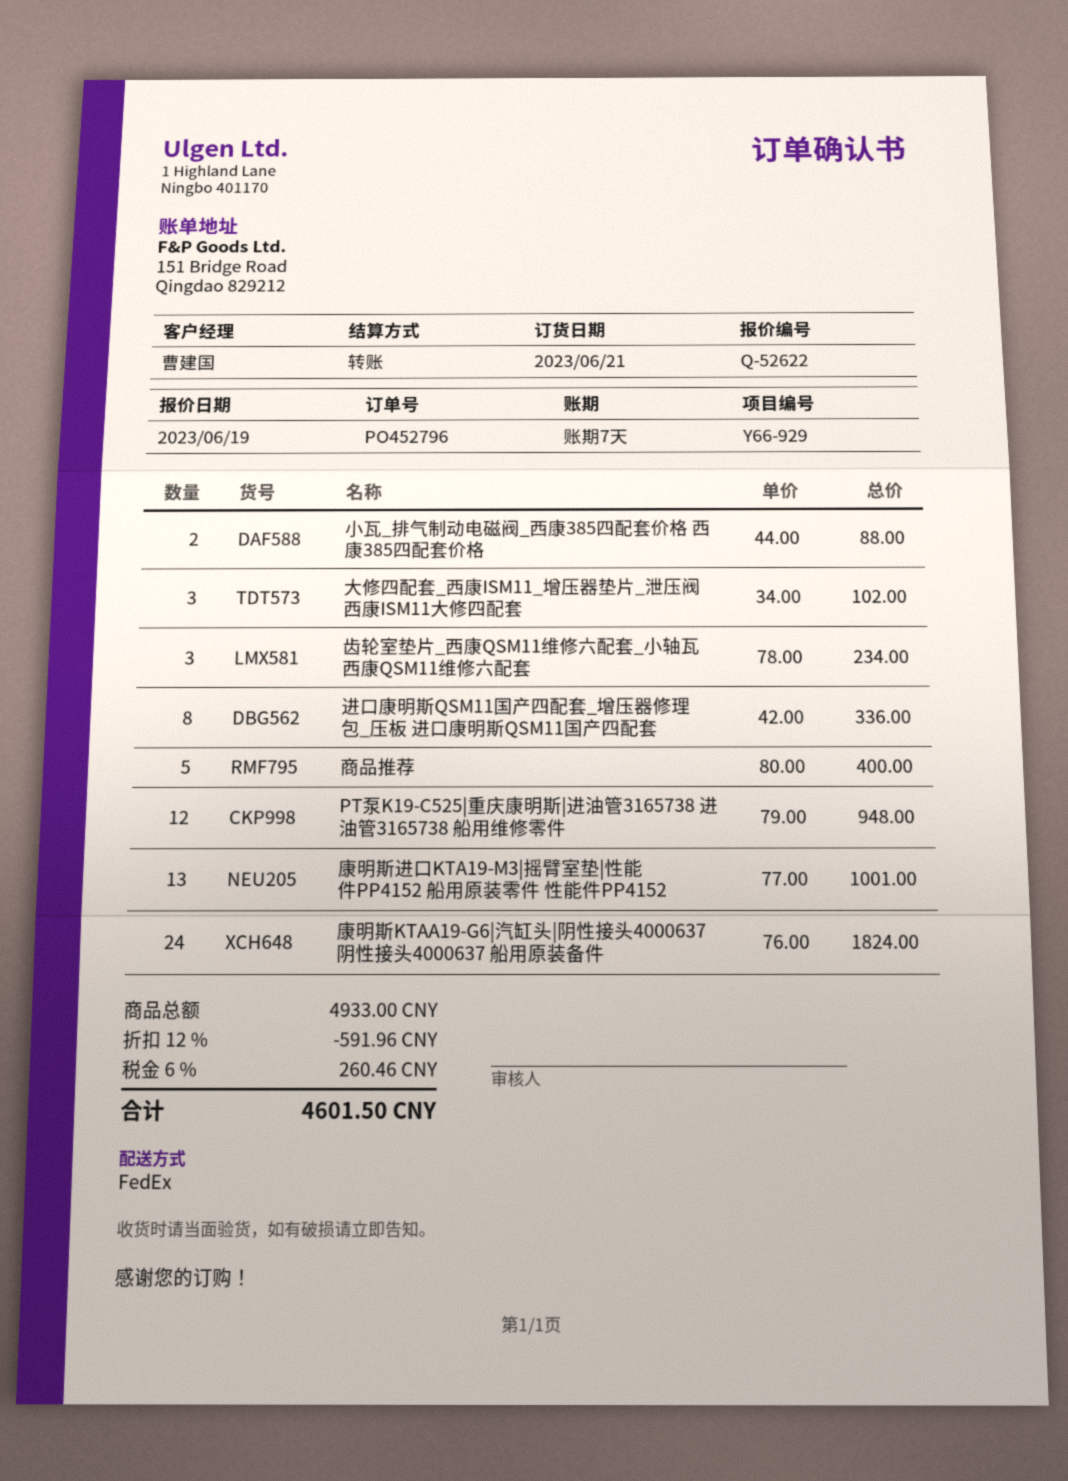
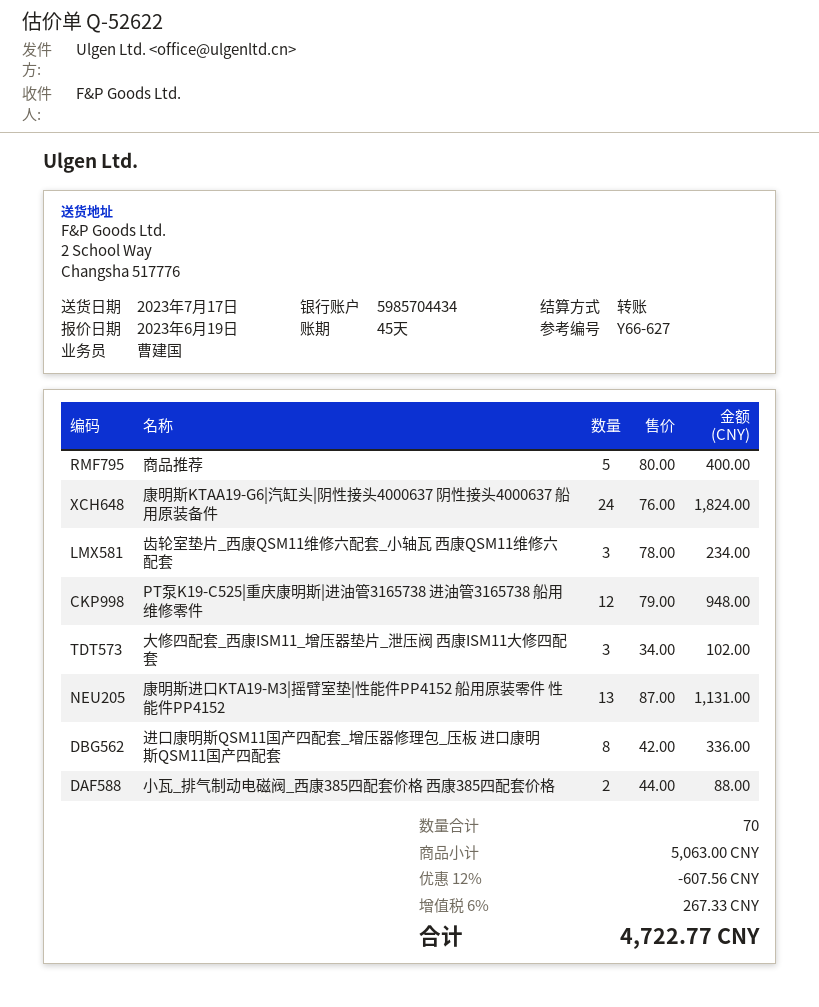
payment terms: 7 days -> 45 days
reference: Y66-929 -> Y66-627
康明斯进口KTA19-M3|摇臂室垫|性能件PP4152 船用原装零件 性能件PP4152: 13 x 77.00 = 1001.00 -> 13 x 87.00 = 1131.00
subtotal: 4933.00 -> 5063.00
discount: 12% = 591.96 -> 12% = 607.56
tax: 6% = 260.46 -> 6% = 267.33
total: 4601.50 -> 4722.77

